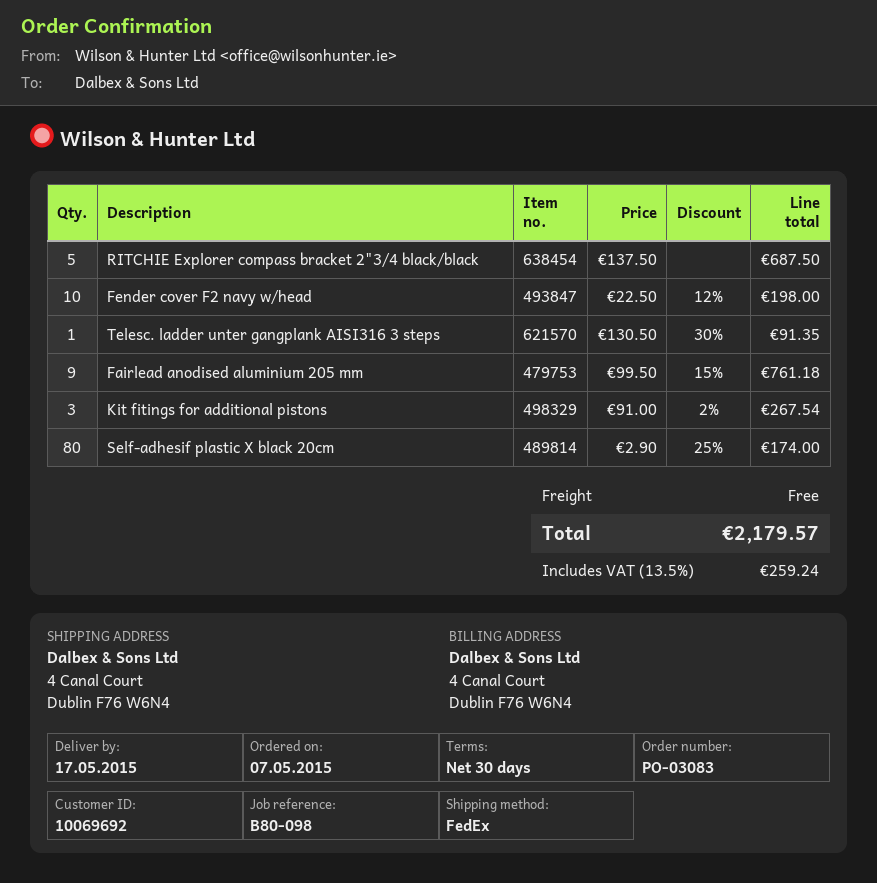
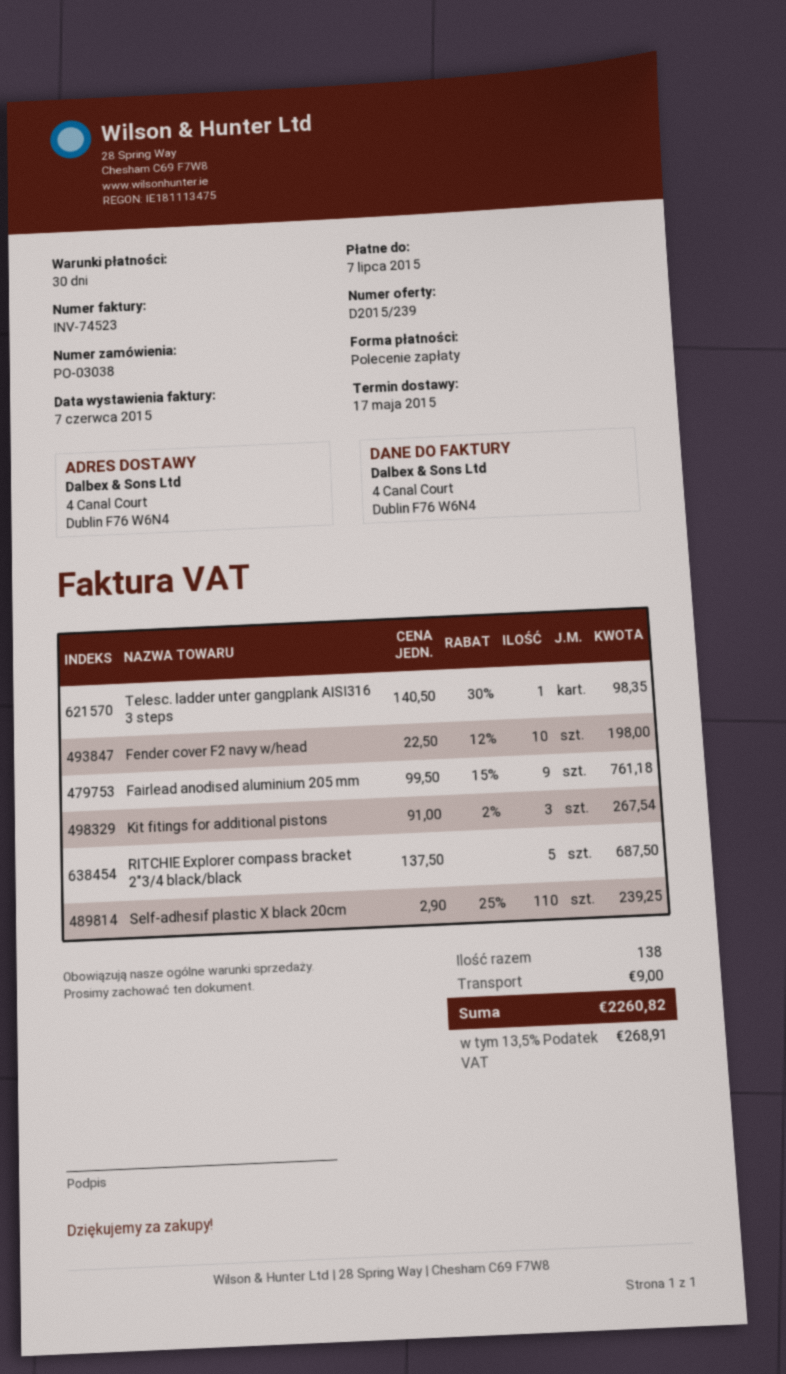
order number: PO-03083 -> PO-03038
Telesc. ladder unter gangplank AISI316 3 steps: 1 x 130.50 - 30% = 91.35 -> 1 x 140.50 - 30% = 98.35
Self-adhesif plastic X black 20cm: 80 x 2.90 - 25% = 174.00 -> 110 x 2.90 - 25% = 239.25
shipping: 0.00 -> 9.00
tax: 13.5% = 259.24 -> 13.5% = 268.91
total: 2179.57 -> 2260.82

